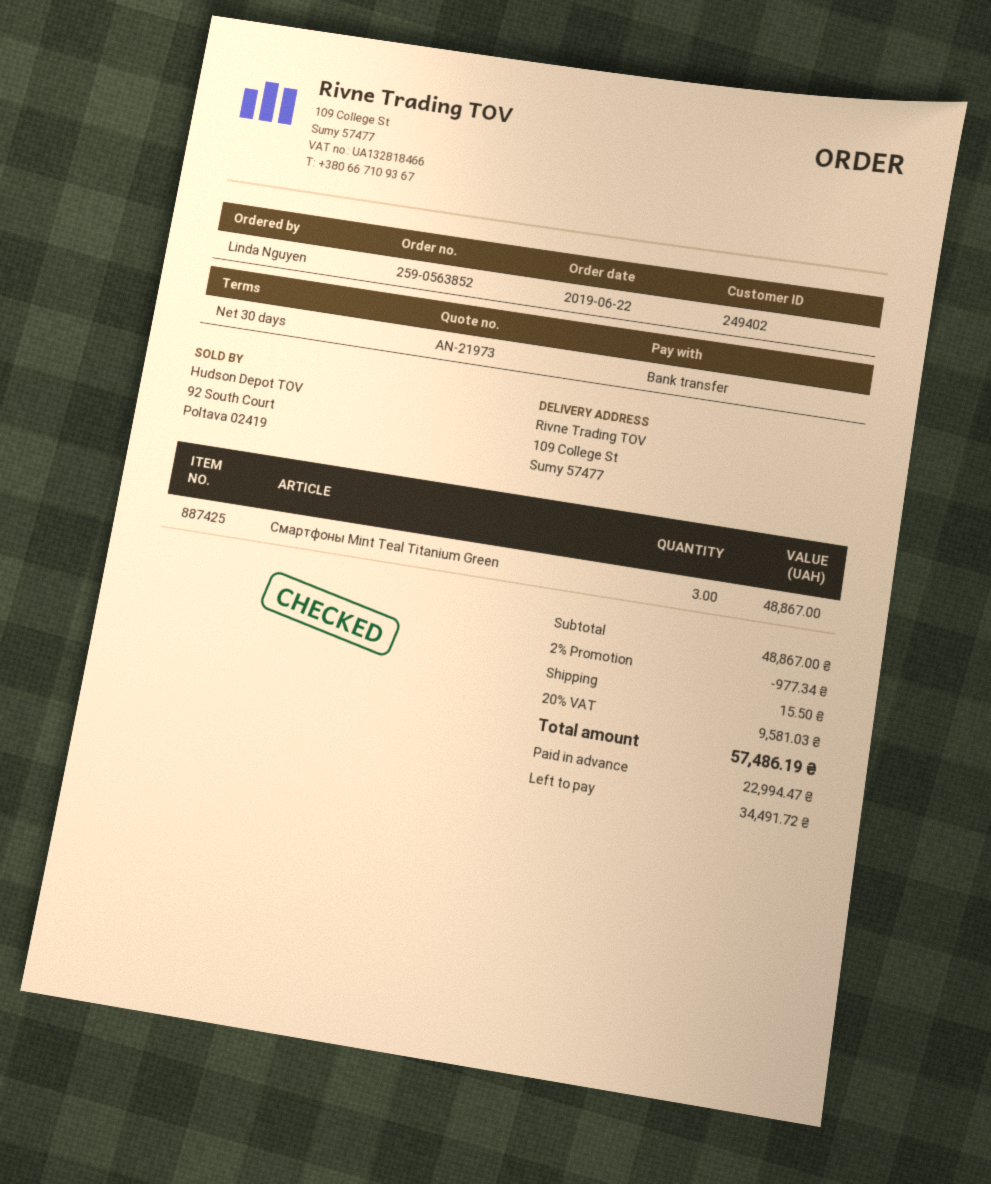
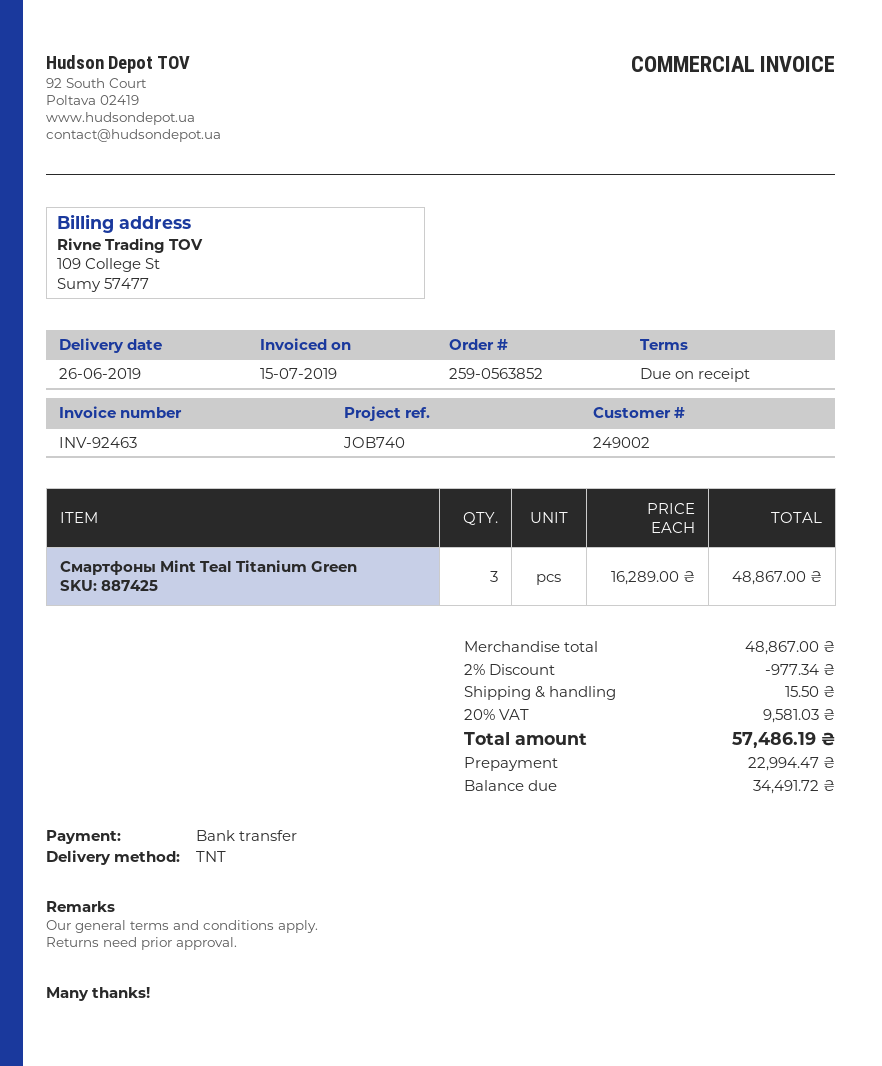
payment terms: 30 days -> on receipt
customer number: 249402 -> 249002

